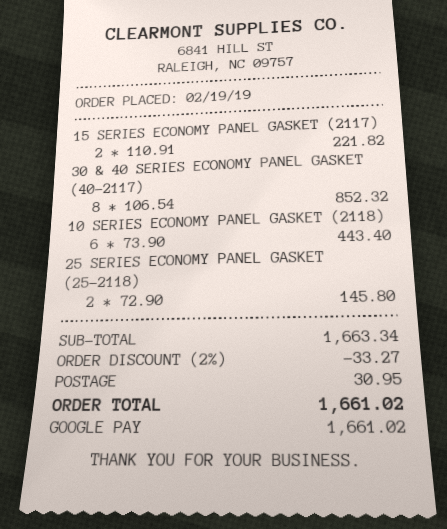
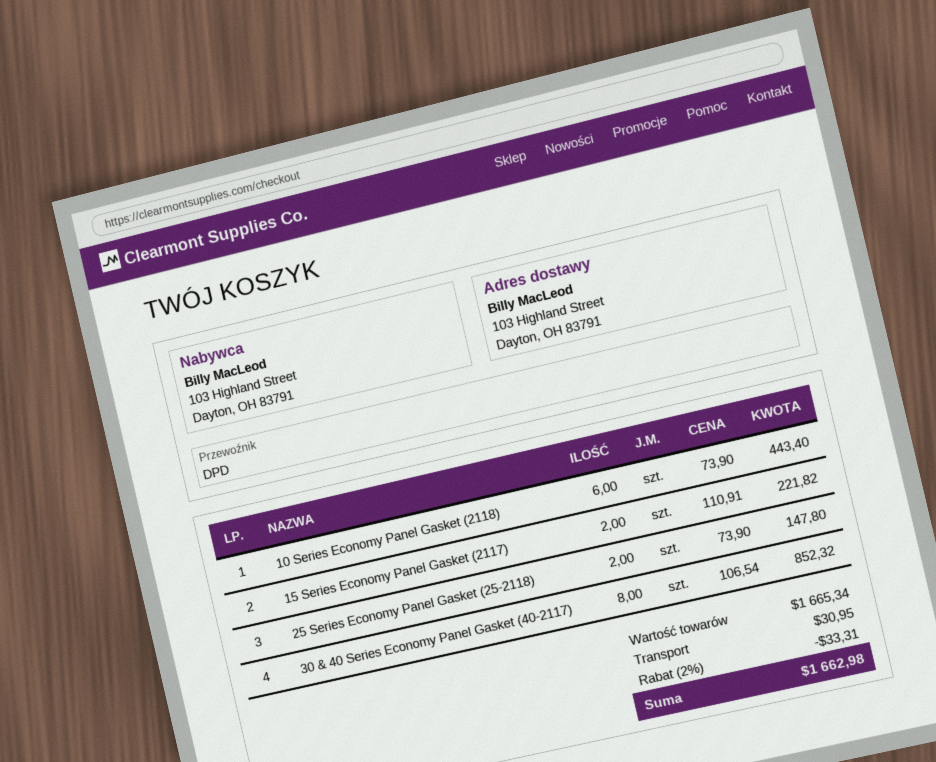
25 SERIES ECONOMY PANEL GASKET (25-2118): 2 x 72.90 = 145.80 -> 2 x 73.90 = 147.80
subtotal: 1663.34 -> 1665.34
discount: 2% = 33.27 -> 2% = 33.31
total: 1661.02 -> 1662.98

